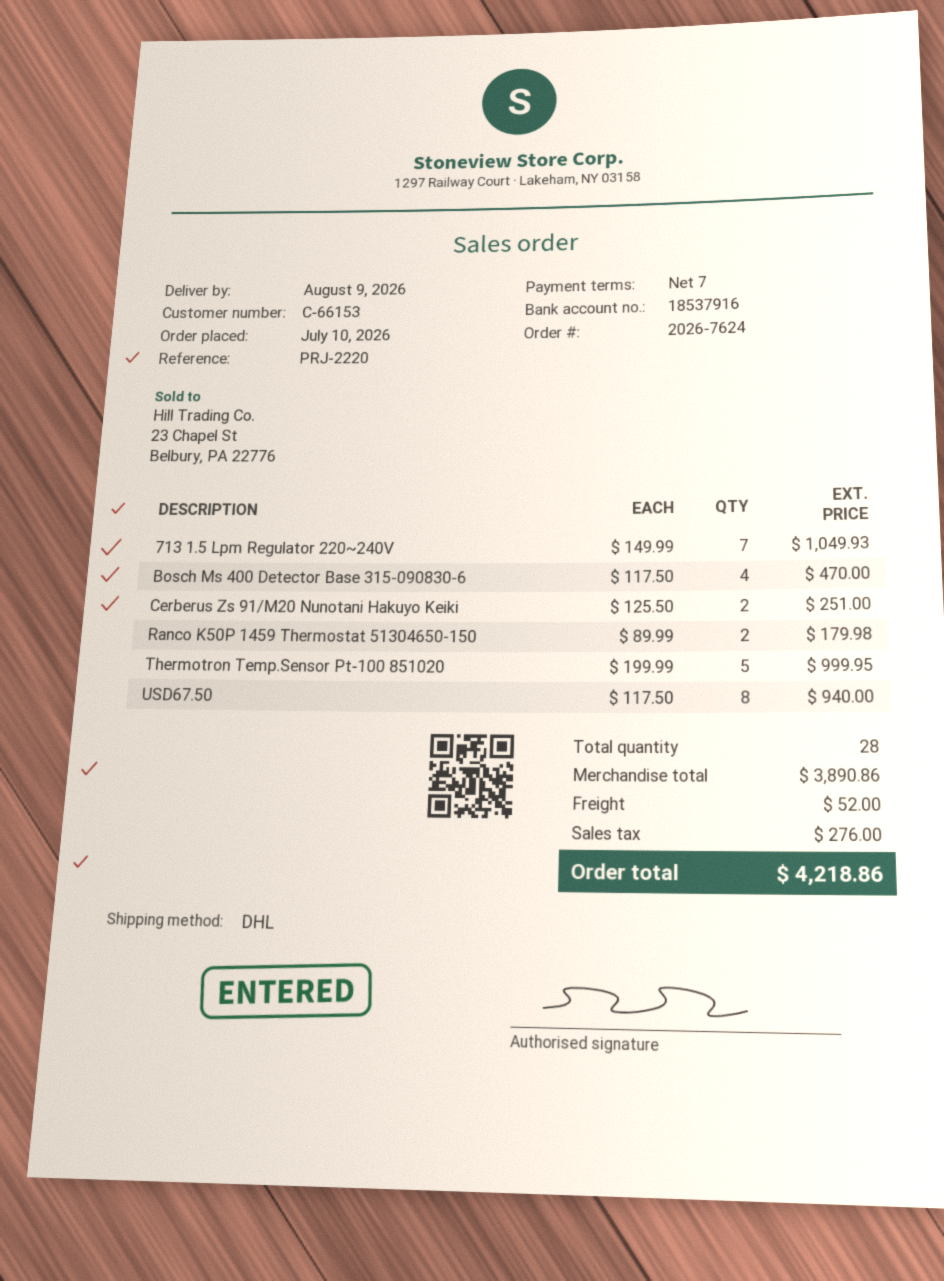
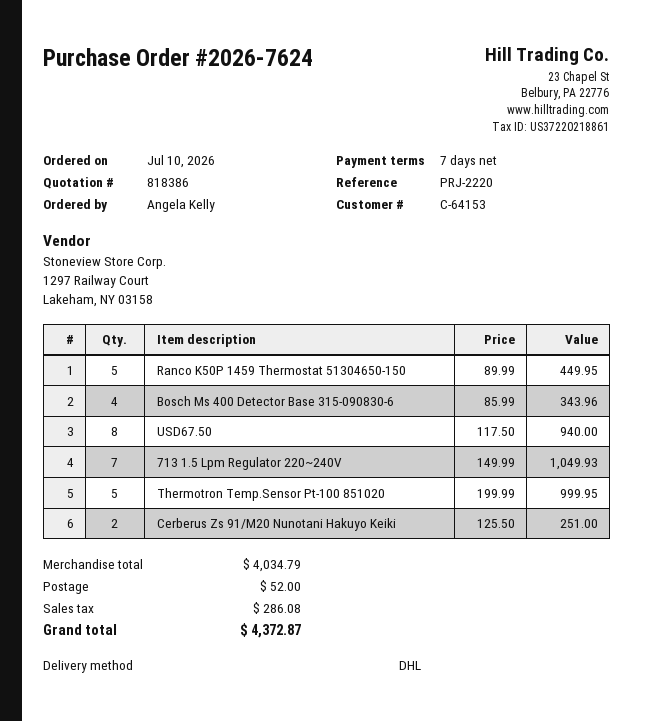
customer number: C-66153 -> C-64153
Bosch Ms 400 Detector Base 315-090830-6: 4 x 117.50 = 470.00 -> 4 x 85.99 = 343.96
Ranco K50P 1459 Thermostat 51304650-150: 2 x 89.99 = 179.98 -> 5 x 89.99 = 449.95
subtotal: 3890.86 -> 4034.79
tax: 276.00 -> 286.08
total: 4218.86 -> 4372.87

